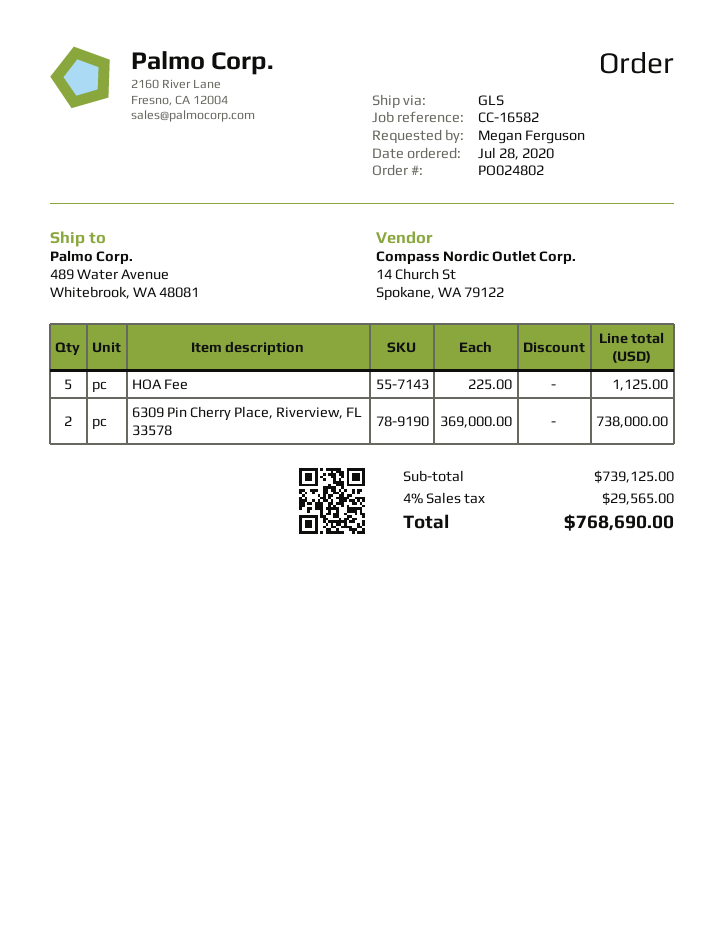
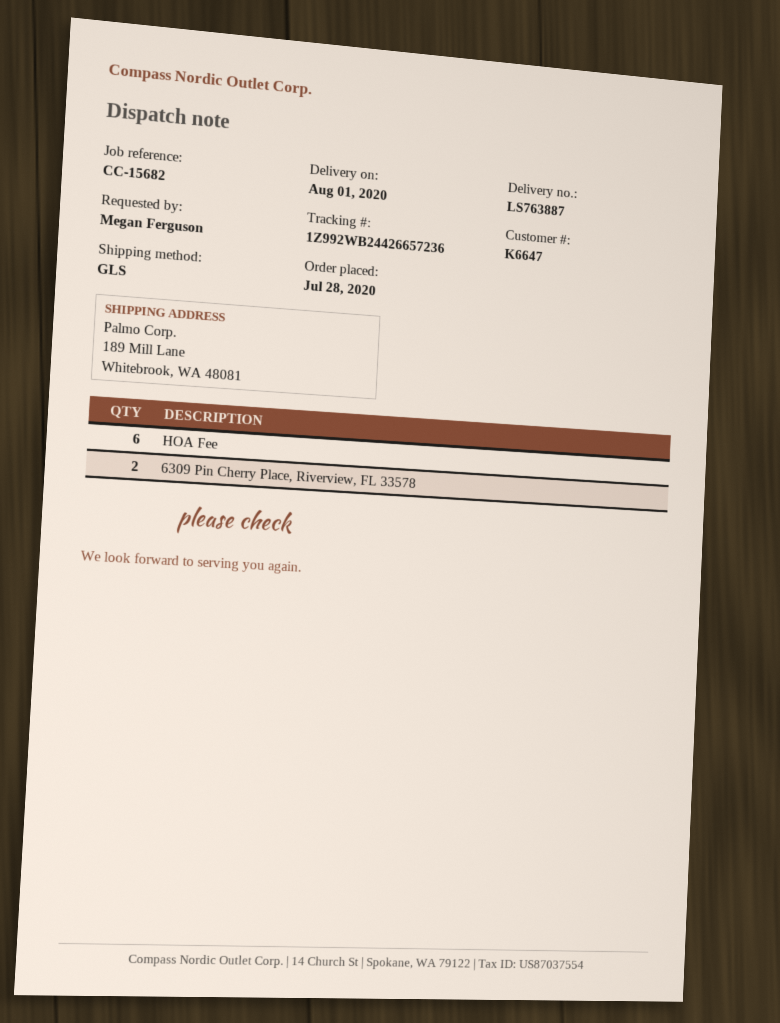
reference: CC-16582 -> CC-15682
ship to: 489 Water Avenue, Whitebrook, WA 48081 -> 189 Mill Lane, Whitebrook, WA 48081
HOA Fee: 5 -> 6

